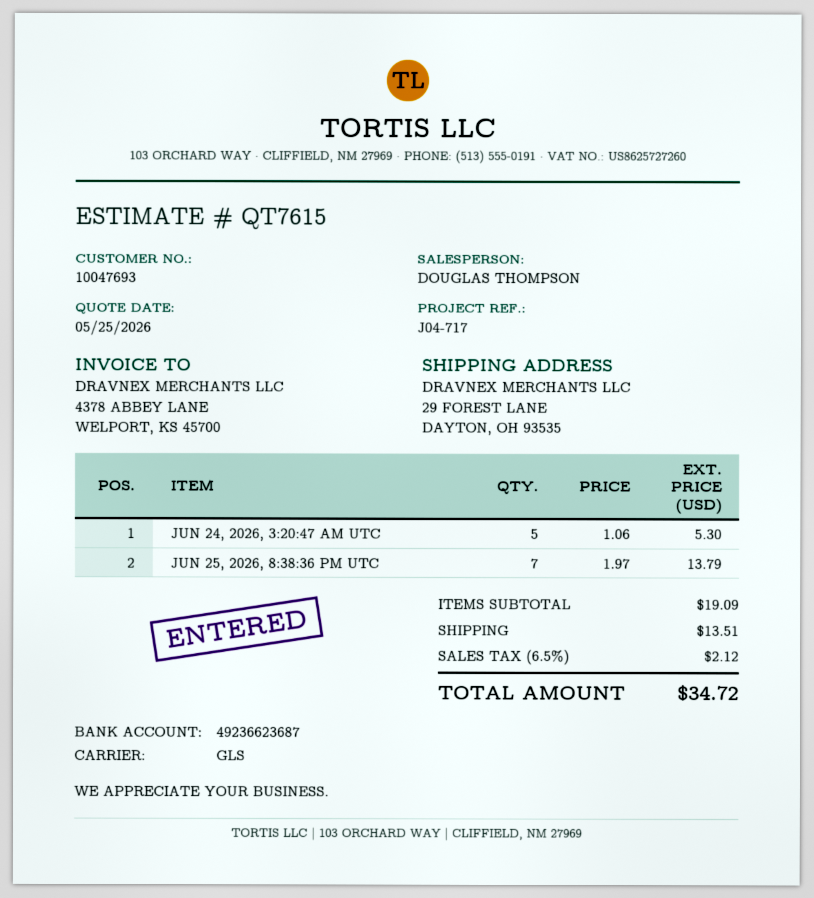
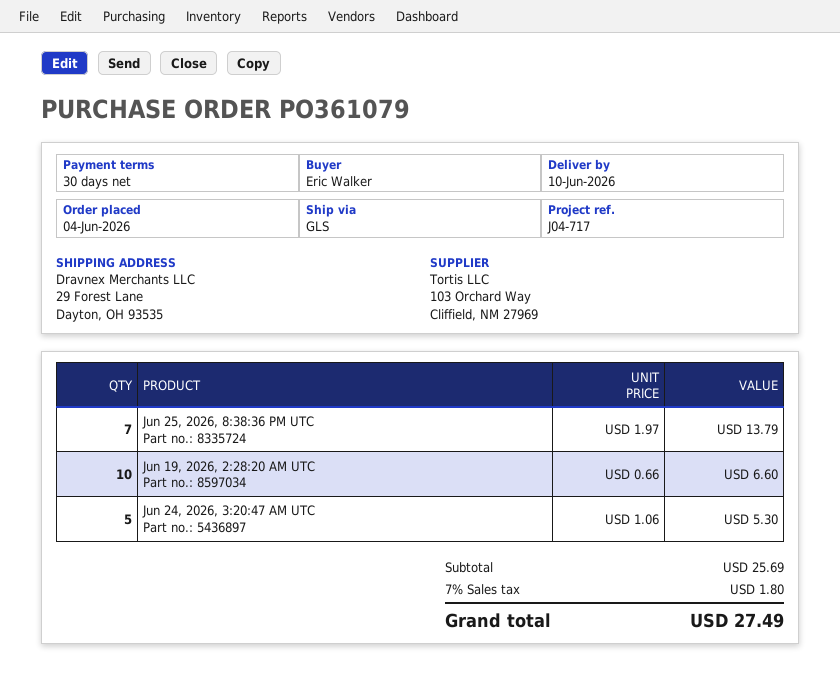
Jun 19, 2026, 2:28:20 AM UTC: none -> 10 x 0.66 = 6.60
subtotal: 19.09 -> 25.69
shipping: 13.51 -> none
tax: 6.5% = 2.12 -> 7% = 1.80
total: 34.72 -> 27.49

